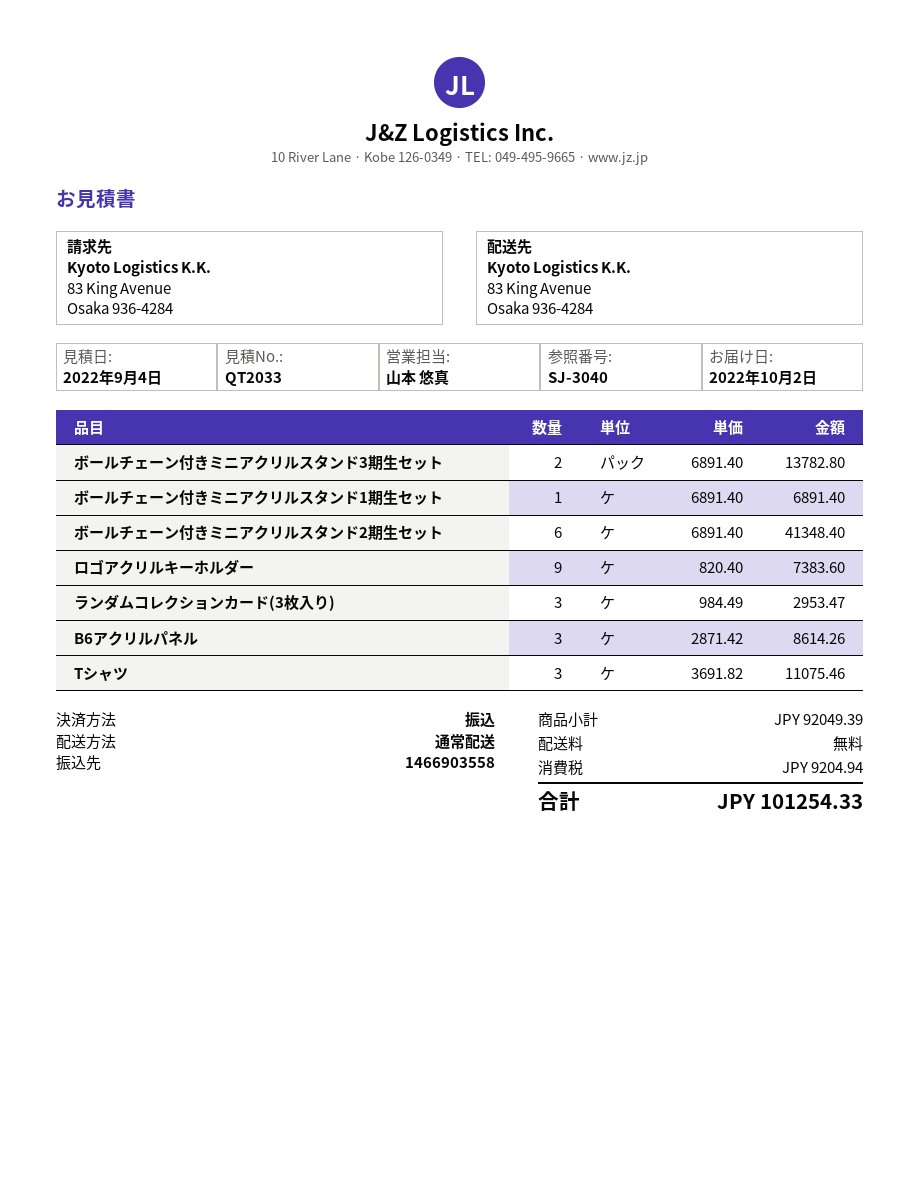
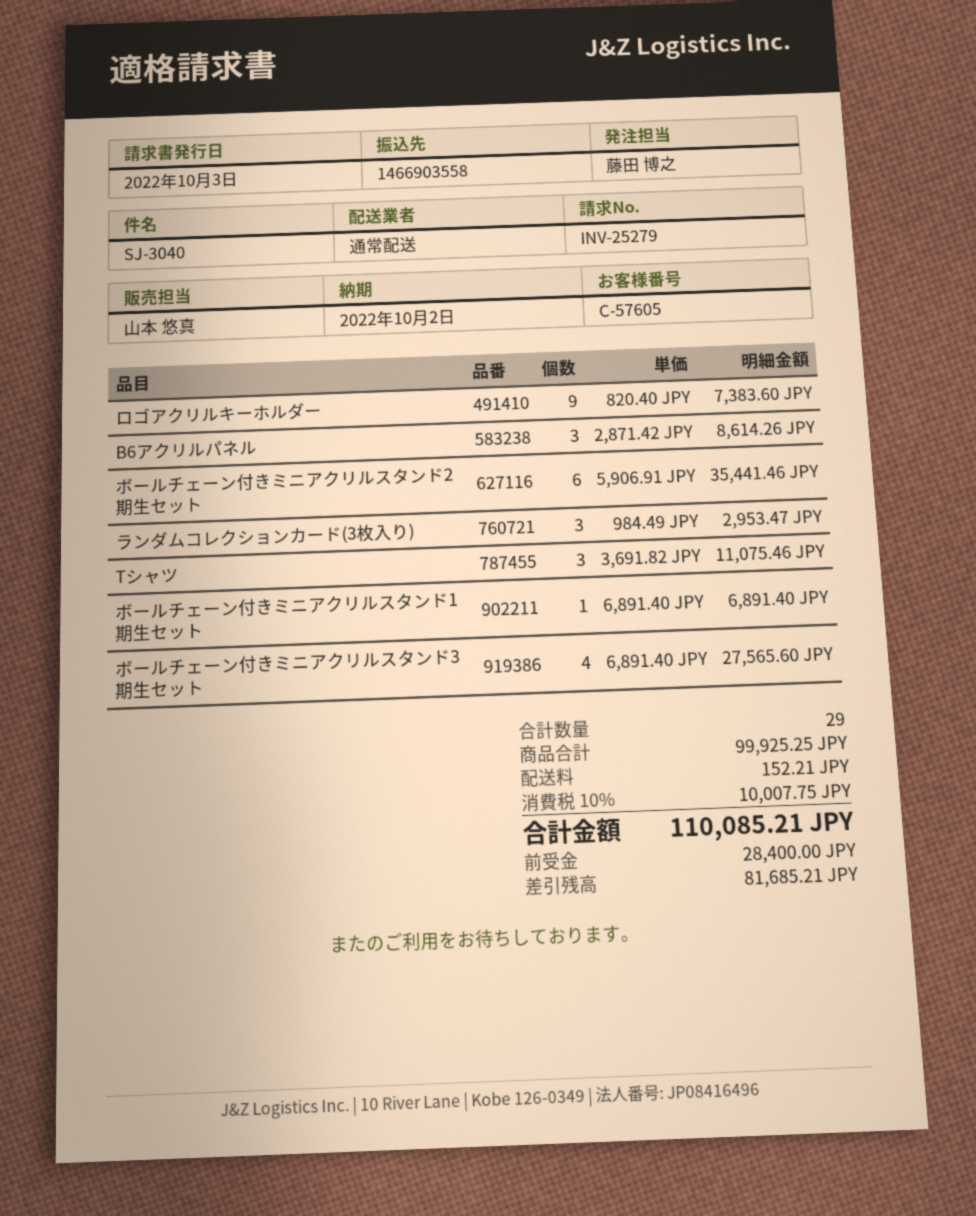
ボールチェーン付きミニアクリルスタンド3期生セット: 2 x 6891.40 = 13782.80 -> 4 x 6891.40 = 27565.60
ボールチェーン付きミニアクリルスタンド2期生セット: 6 x 6891.40 = 41348.40 -> 6 x 5906.91 = 35441.46
subtotal: 92049.39 -> 99925.25
shipping: 0.00 -> 152.21
tax: 9204.94 -> 10007.75
total: 101254.33 -> 110085.21

